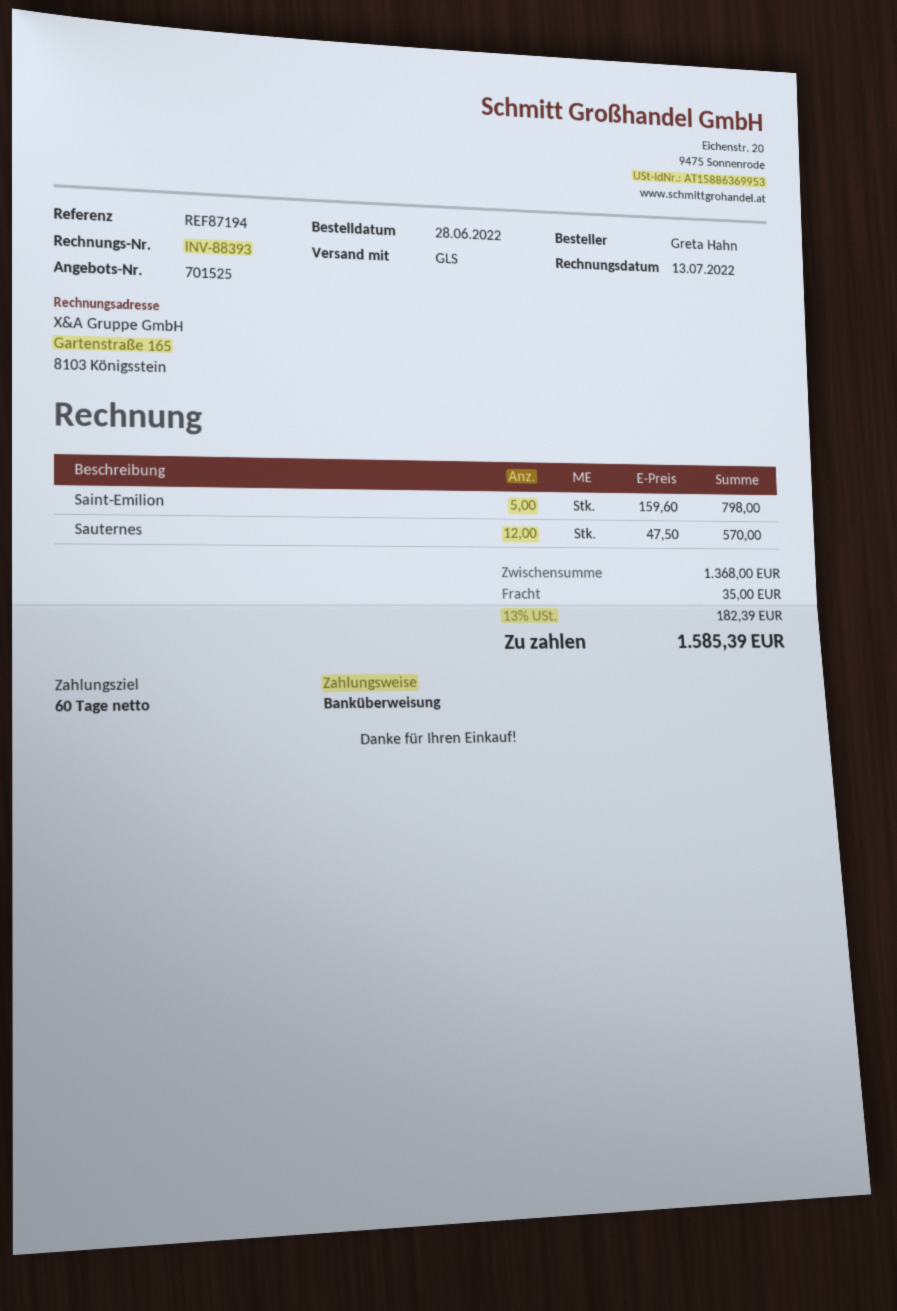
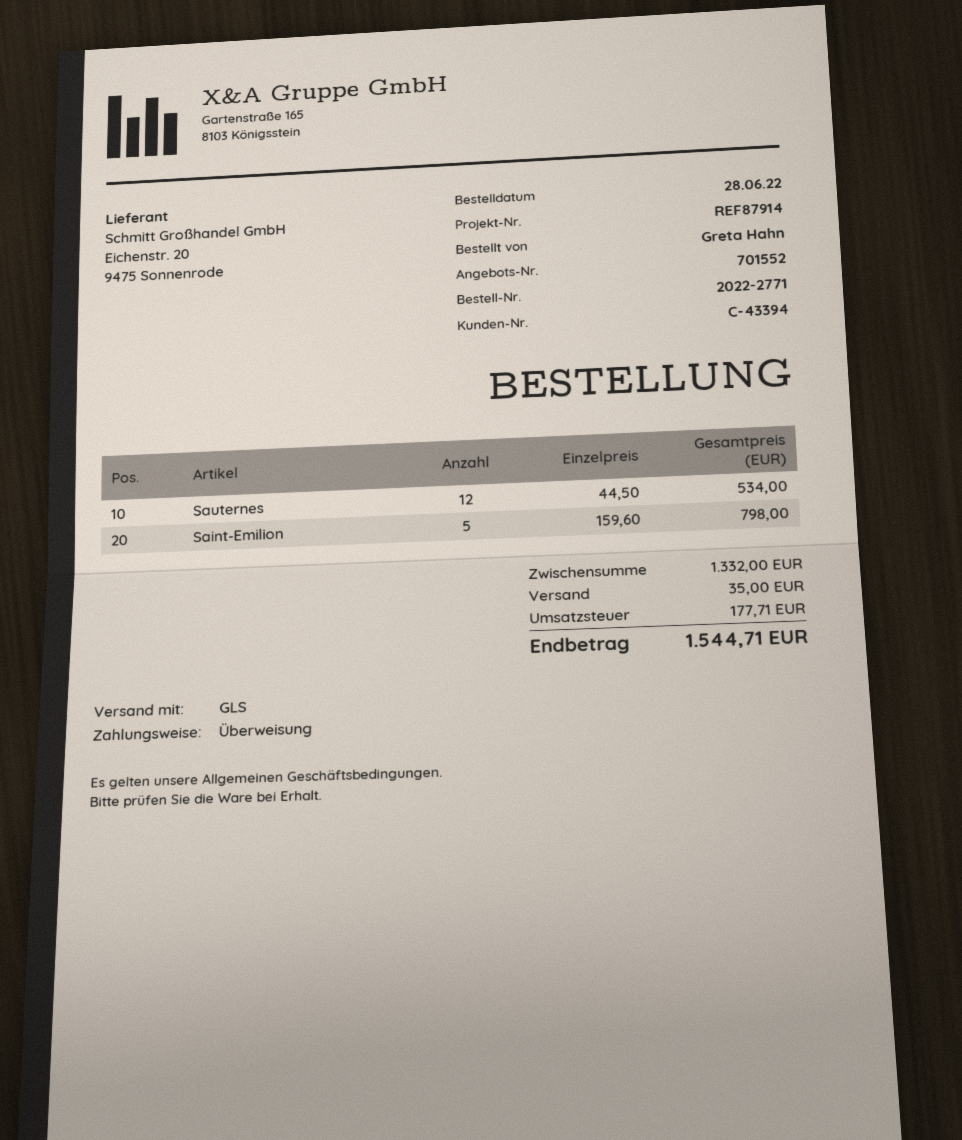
quote number: 701525 -> 701552
reference: REF87194 -> REF87914
Sauternes: 12 x 47.50 = 570.00 -> 12 x 44.50 = 534.00
subtotal: 1368.00 -> 1332.00
tax: 182.39 -> 177.71
total: 1585.39 -> 1544.71

